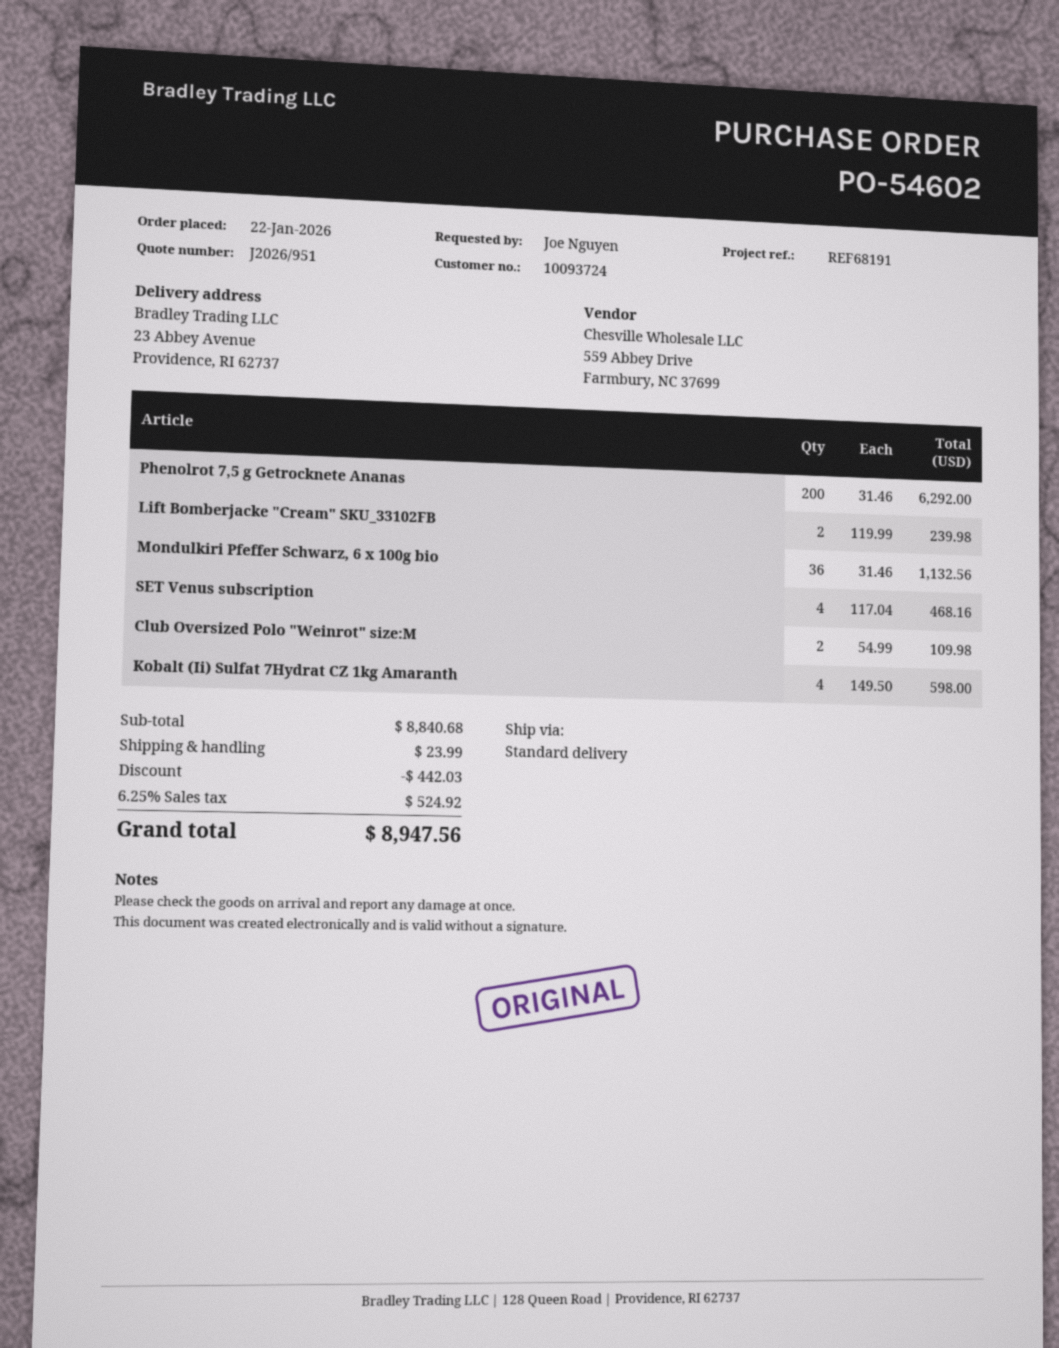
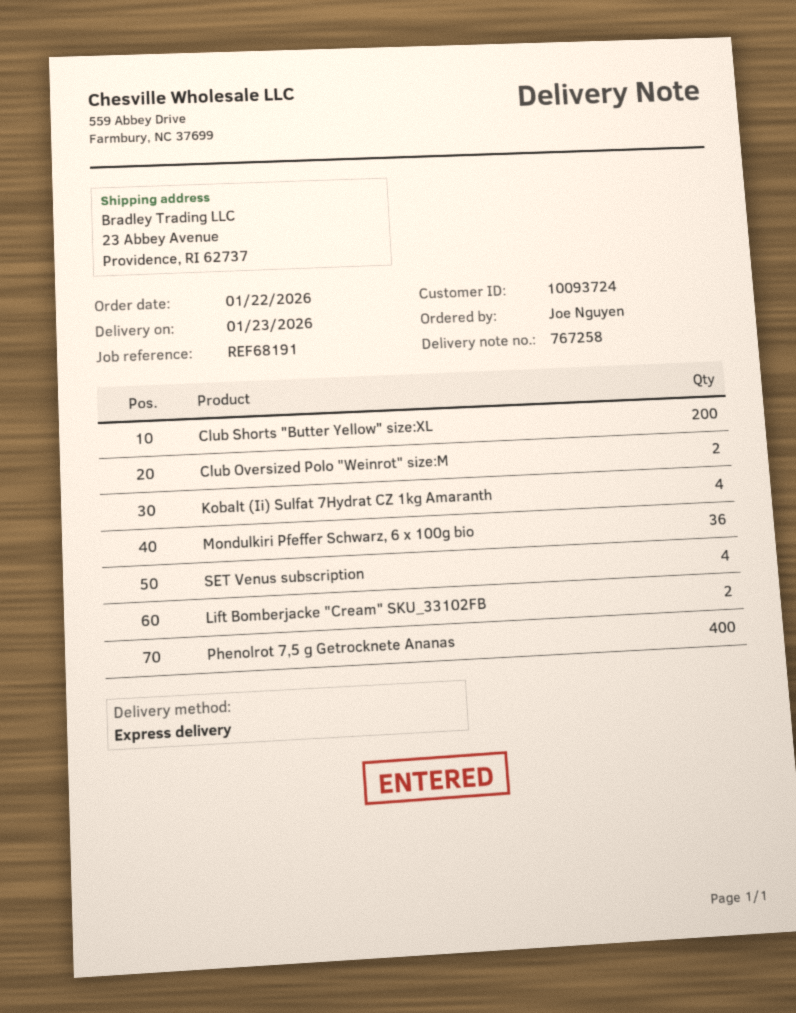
shipping method: standard -> express
Phenolrot 7,5 g Getrocknete Ananas: 200 -> 400
Club Shorts "Butter Yellow" size:XL: none -> 200

